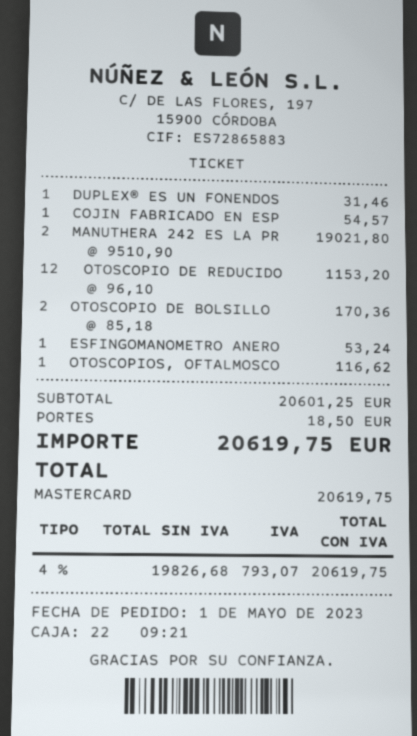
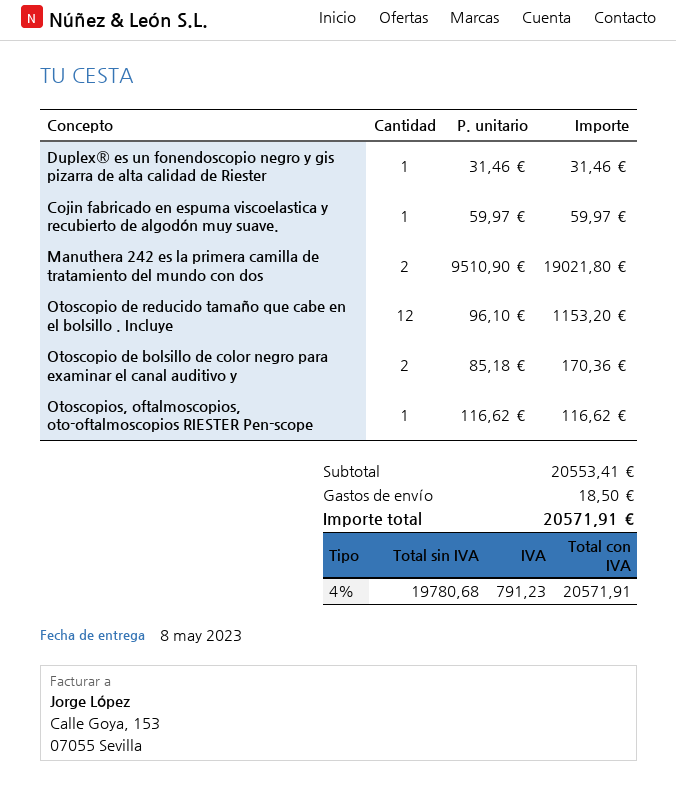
COJIN FABRICADO EN ESP: 1 x 54.57 = 54.57 -> 1 x 59.97 = 59.97
ESFINGOMANOMETRO ANERO: 1 x 53.24 = 53.24 -> none
subtotal: 20601.25 -> 20553.41
net: 19826.68 -> 19780.68
tax: 4% = 793.07 -> 4% = 791.23
total: 20619.75 -> 20571.91

